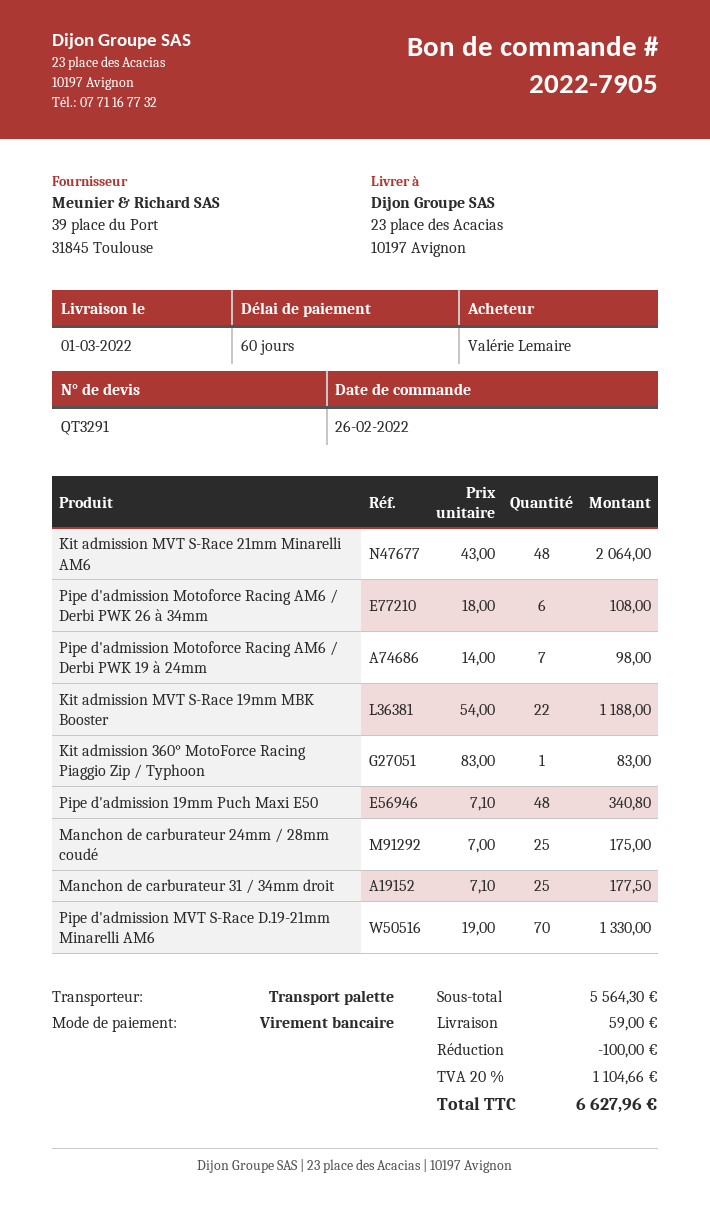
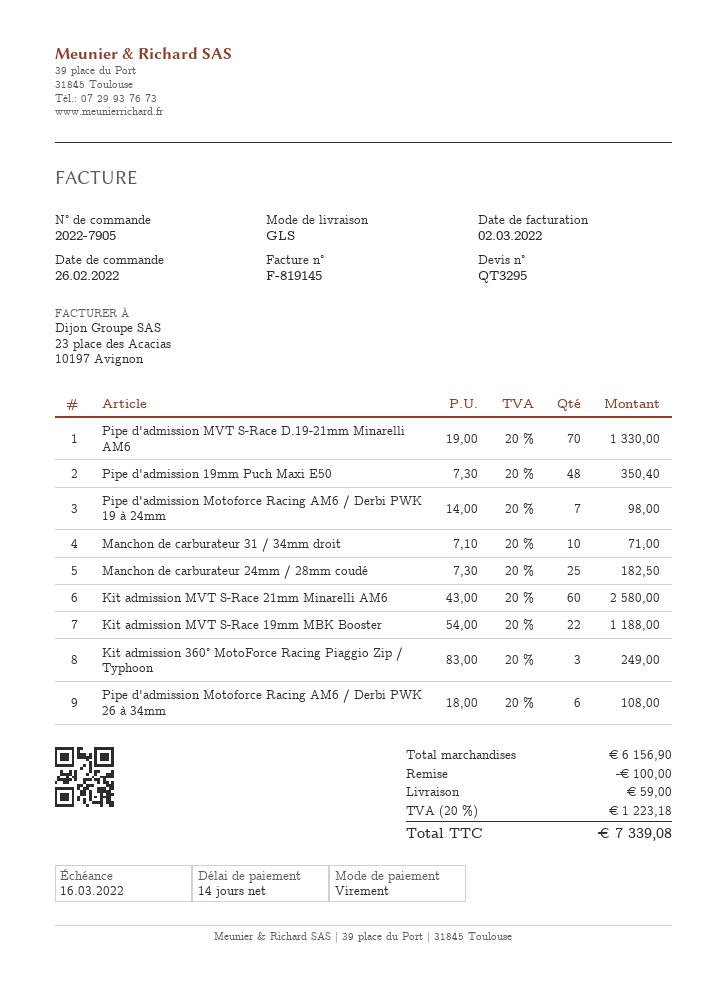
quote number: QT3291 -> QT3295
payment terms: 60 days -> 14 days
shipping method: pallet freight -> GLS
Kit admission MVT S-Race 21mm Minarelli AM6: 48 x 43.00 = 2064.00 -> 60 x 43.00 = 2580.00
Kit admission 360° MotoForce Racing Piaggio Zip / Typhoon: 1 x 83.00 = 83.00 -> 3 x 83.00 = 249.00
Pipe d'admission 19mm Puch Maxi E50: 48 x 7.10 = 340.80 -> 48 x 7.30 = 350.40
Manchon de carburateur 24mm / 28mm coudé: 25 x 7.00 = 175.00 -> 25 x 7.30 = 182.50
Manchon de carburateur 31 / 34mm droit: 25 x 7.10 = 177.50 -> 10 x 7.10 = 71.00
subtotal: 5564.30 -> 6156.90
tax: 20% = 1104.66 -> 20% = 1223.18
total: 6627.96 -> 7339.08

